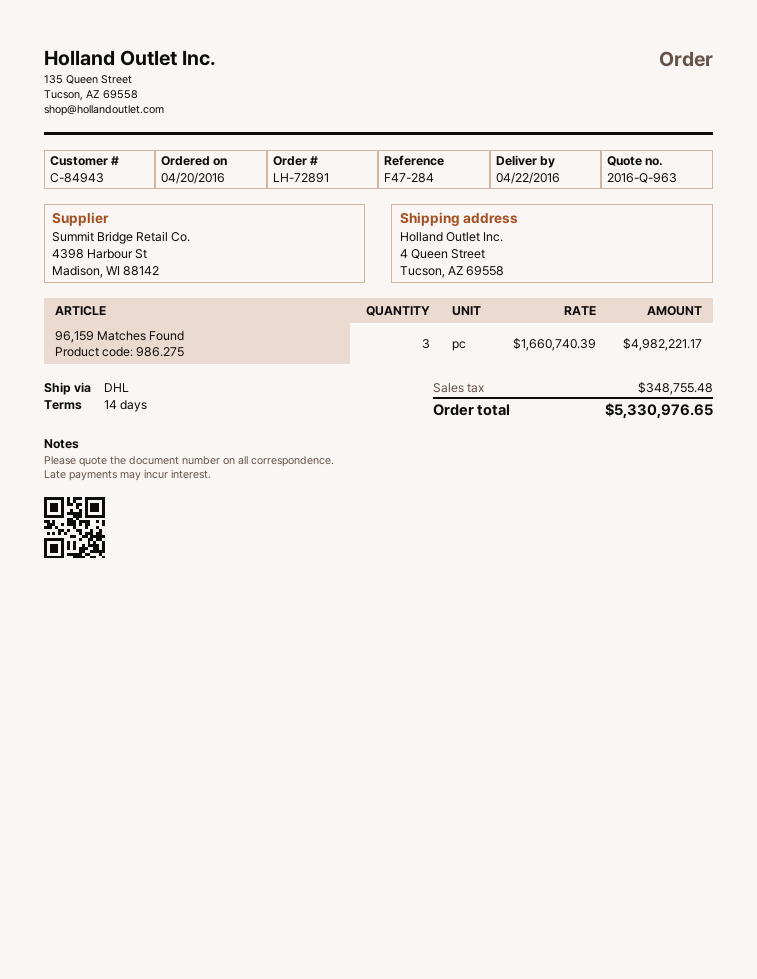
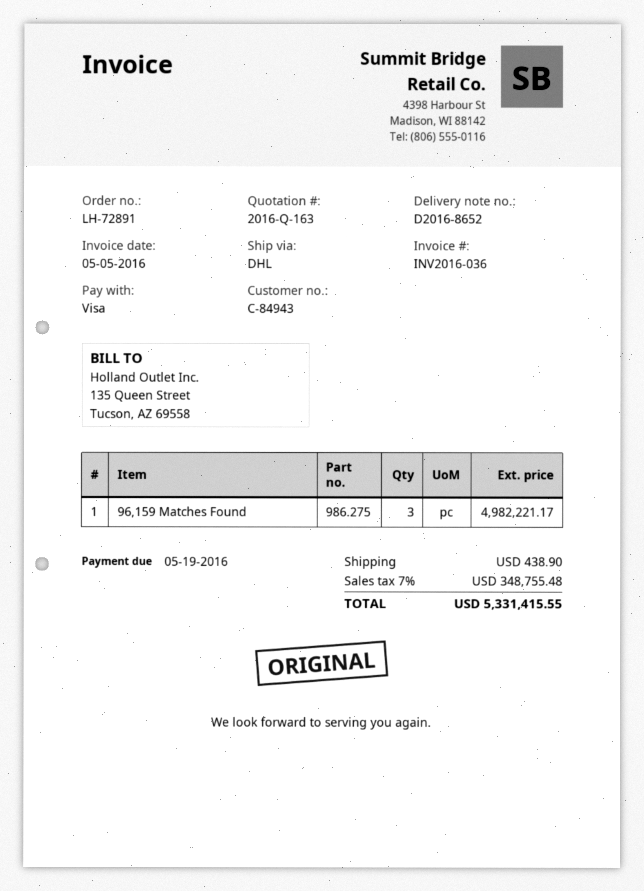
quote number: 2016-Q-963 -> 2016-Q-163
shipping: none -> 438.90
total: 5330976.65 -> 5331415.55

